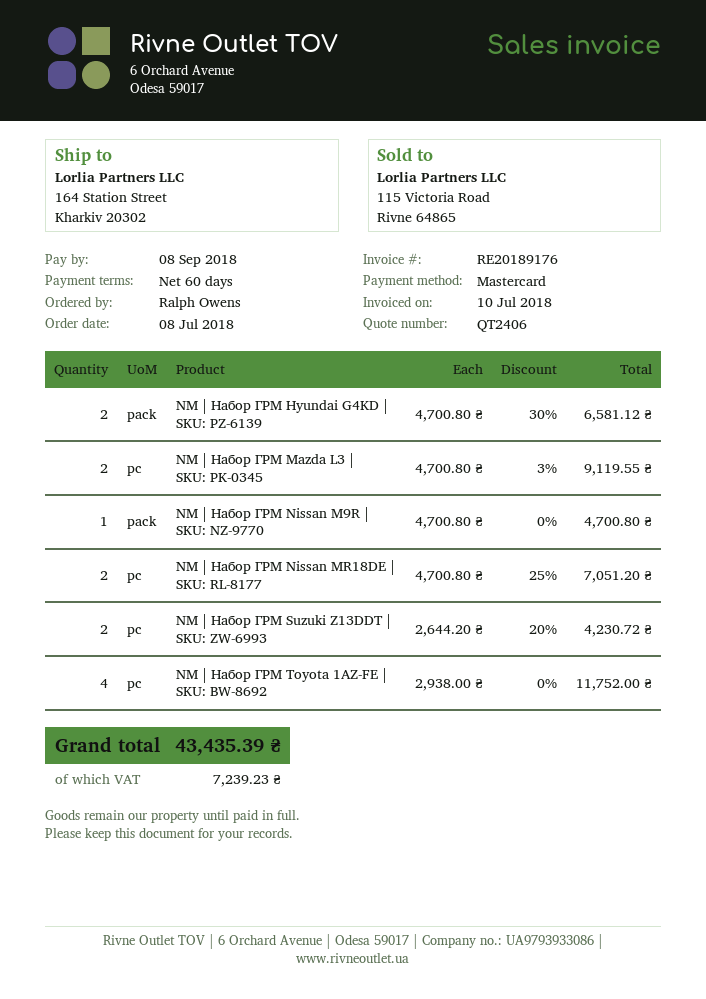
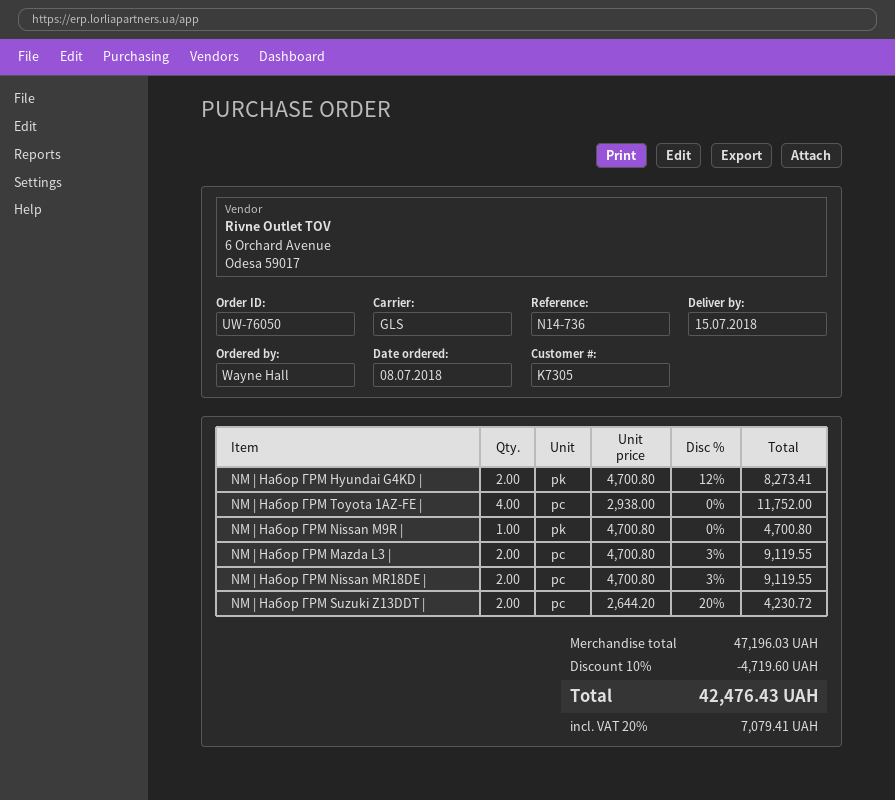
ordered by: Ralph Owens -> Wayne Hall
NM | Набор ГРМ Hyundai G4KD |: 2 x 4700.80 - 30% = 6581.12 -> 2 x 4700.80 - 12% = 8273.41
NM | Набор ГРМ Nissan MR18DE |: 2 x 4700.80 - 25% = 7051.20 -> 2 x 4700.80 - 3% = 9119.55
discount: none -> 10% = 4719.60
tax: 7239.23 -> 7079.41
total: 43435.39 -> 42476.43

